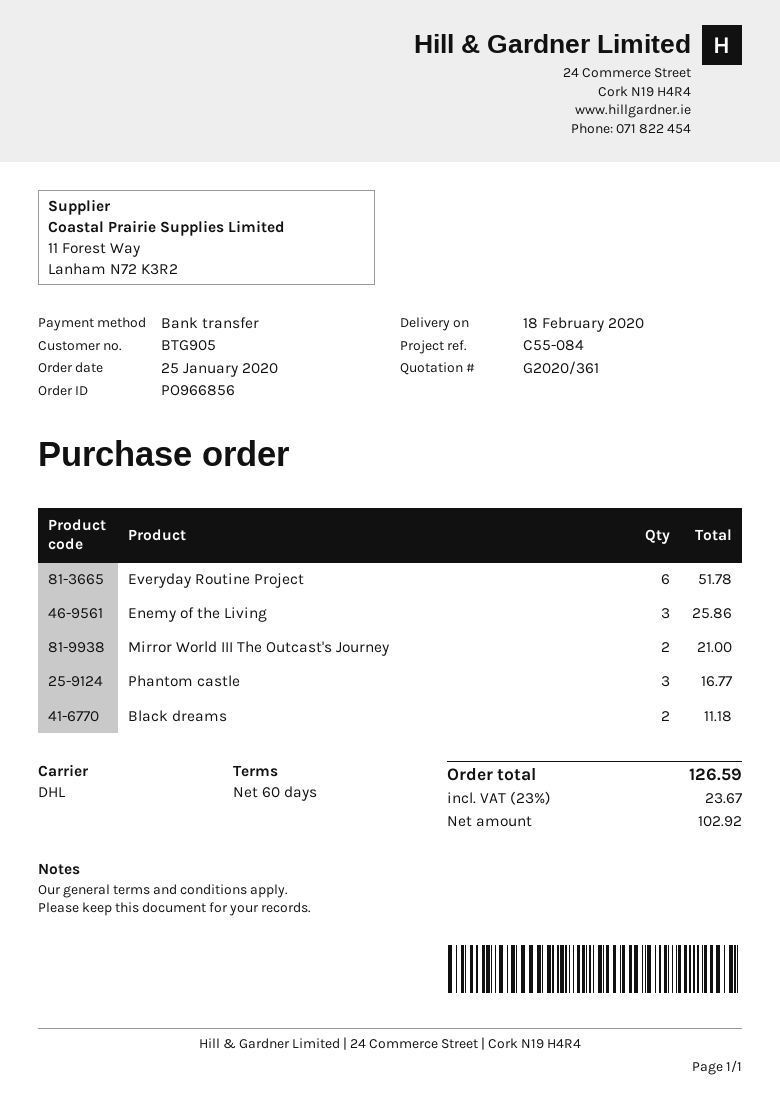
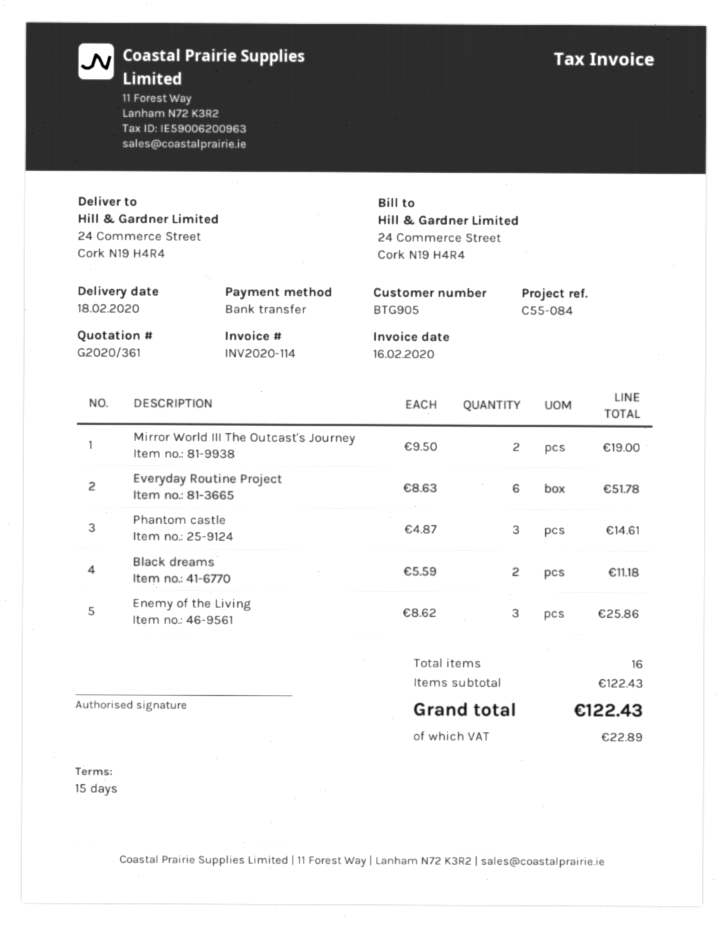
payment terms: 60 days -> 15 days
Mirror World III The Outcast's Journey: 2 for 21.00 -> 2 for 19.00
Phantom castle: 3 for 16.77 -> 3 for 14.61
tax: 23.67 -> 22.89
total: 126.59 -> 122.43

